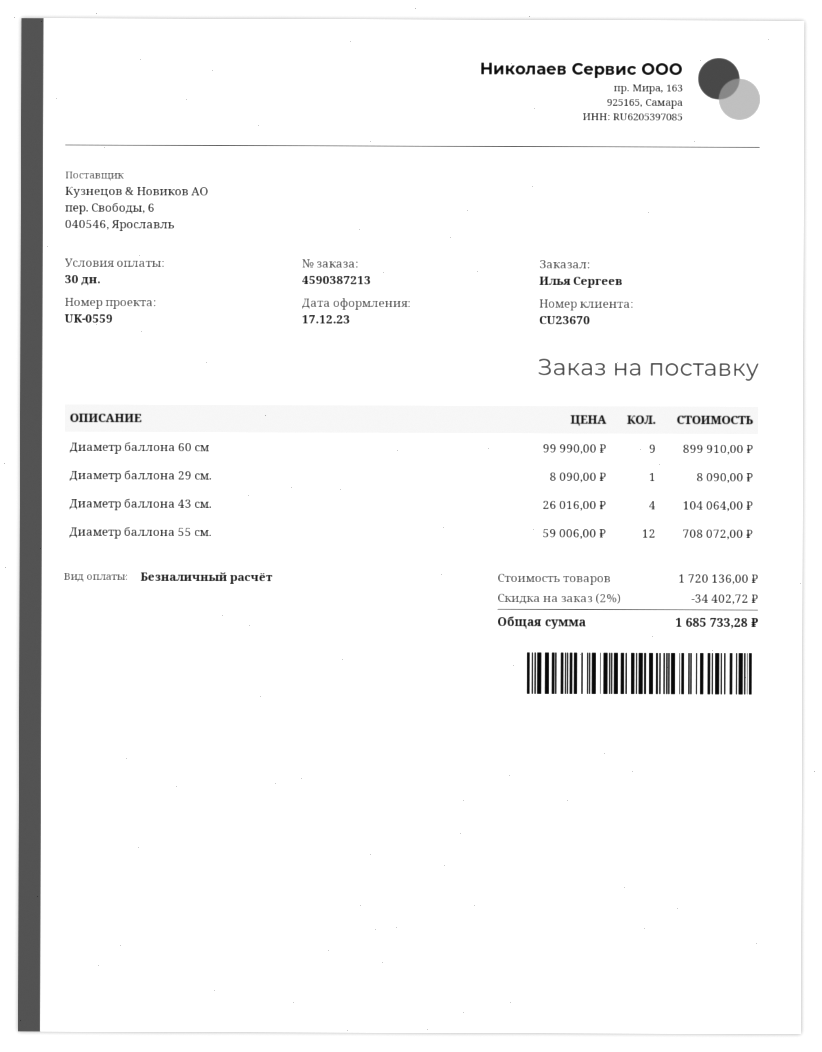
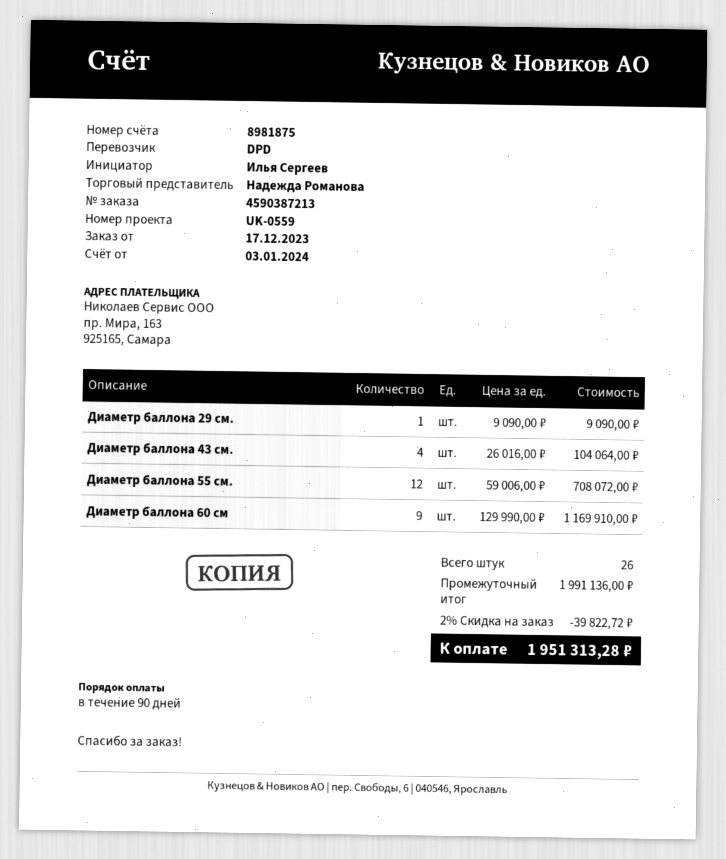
payment terms: 30 days -> 90 days
Диаметр баллона 60 см: 9 x 99990.00 = 899910.00 -> 9 x 129990.00 = 1169910.00
Диаметр баллона 29 см.: 1 x 8090.00 = 8090.00 -> 1 x 9090.00 = 9090.00
subtotal: 1720136.00 -> 1991136.00
discount: 2% = 34402.72 -> 2% = 39822.72
total: 1685733.28 -> 1951313.28

